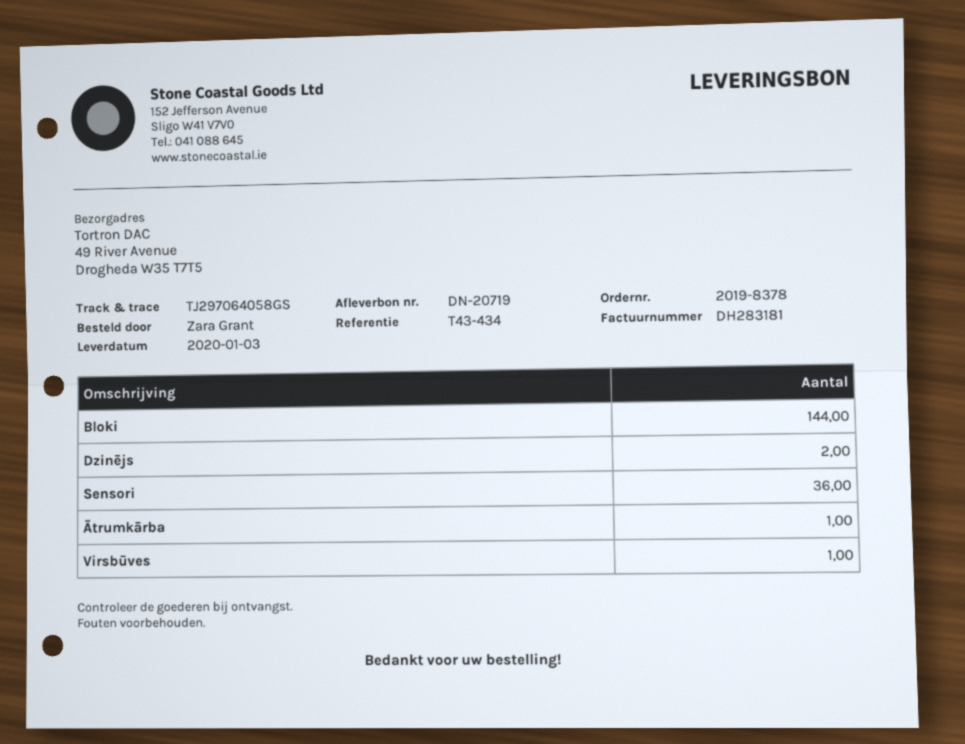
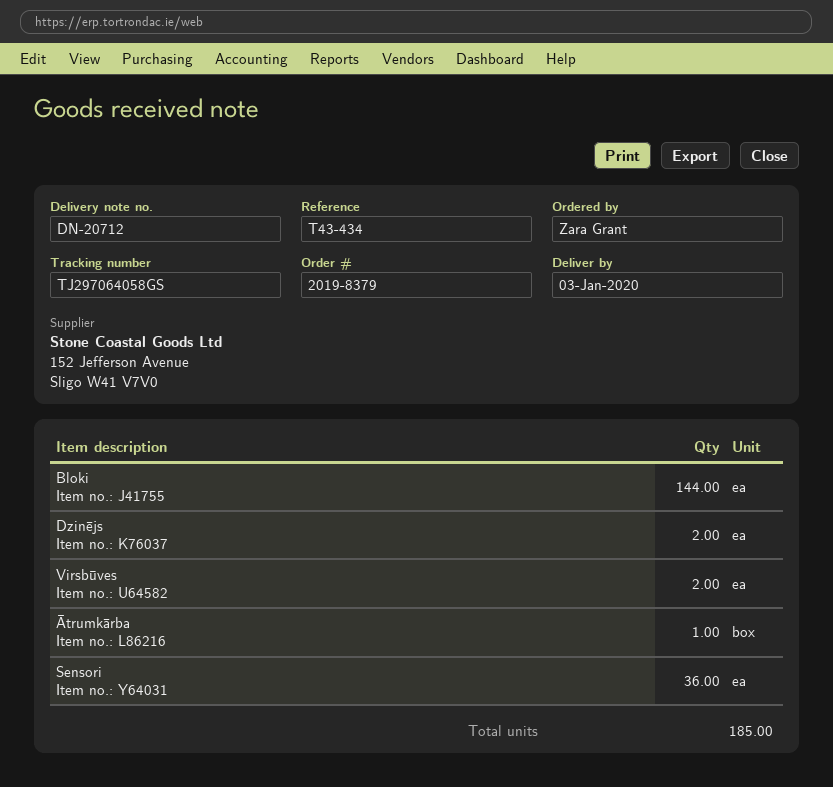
order number: 2019-8378 -> 2019-8379
delivery note number: DN-20719 -> DN-20712
Virsbūves: 1 -> 2

